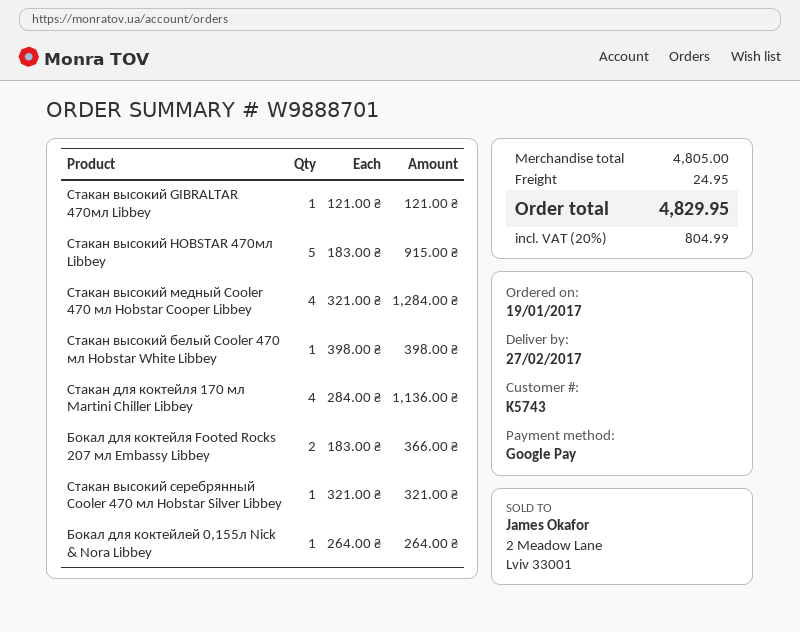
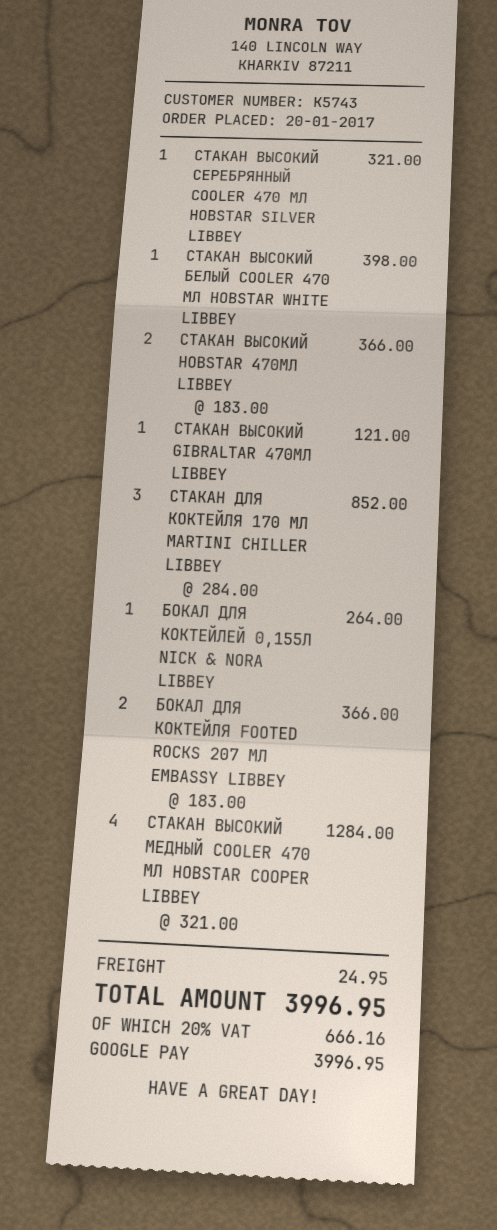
order date: 2017-01-19 -> 2017-01-20
Стакан высокий HOBSTAR 470мл Libbey: 5 x 183.00 = 915.00 -> 2 x 183.00 = 366.00
Стакан для коктейля 170 мл Martini Chiller Libbey: 4 x 284.00 = 1136.00 -> 3 x 284.00 = 852.00
tax: 20% = 804.99 -> 20% = 666.16
total: 4829.95 -> 3996.95

